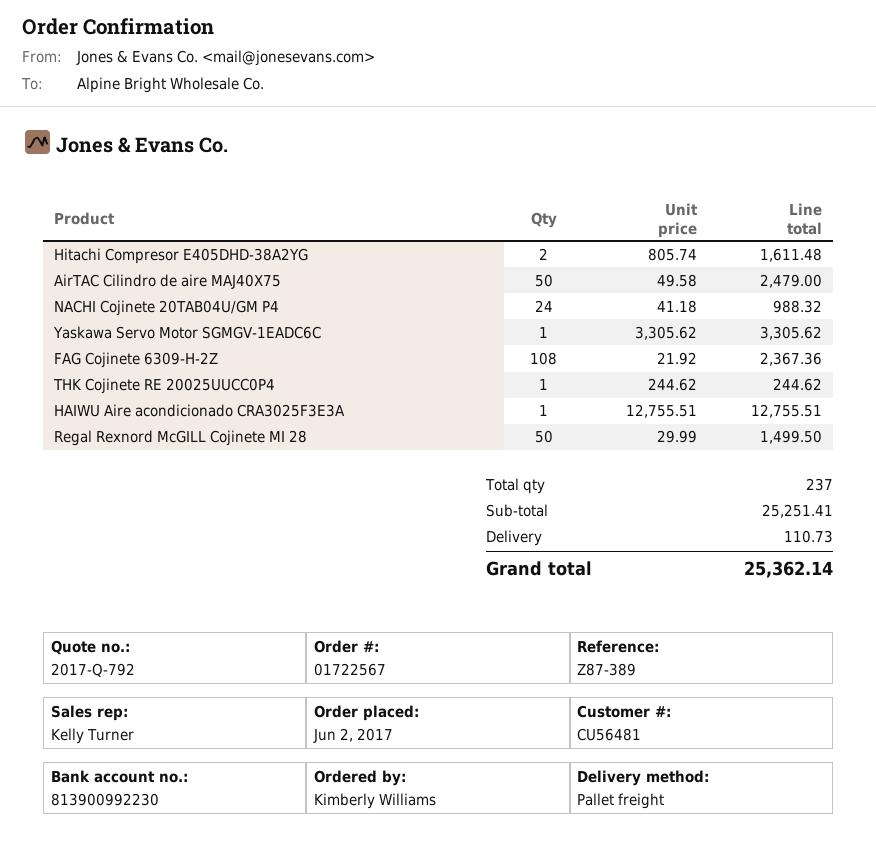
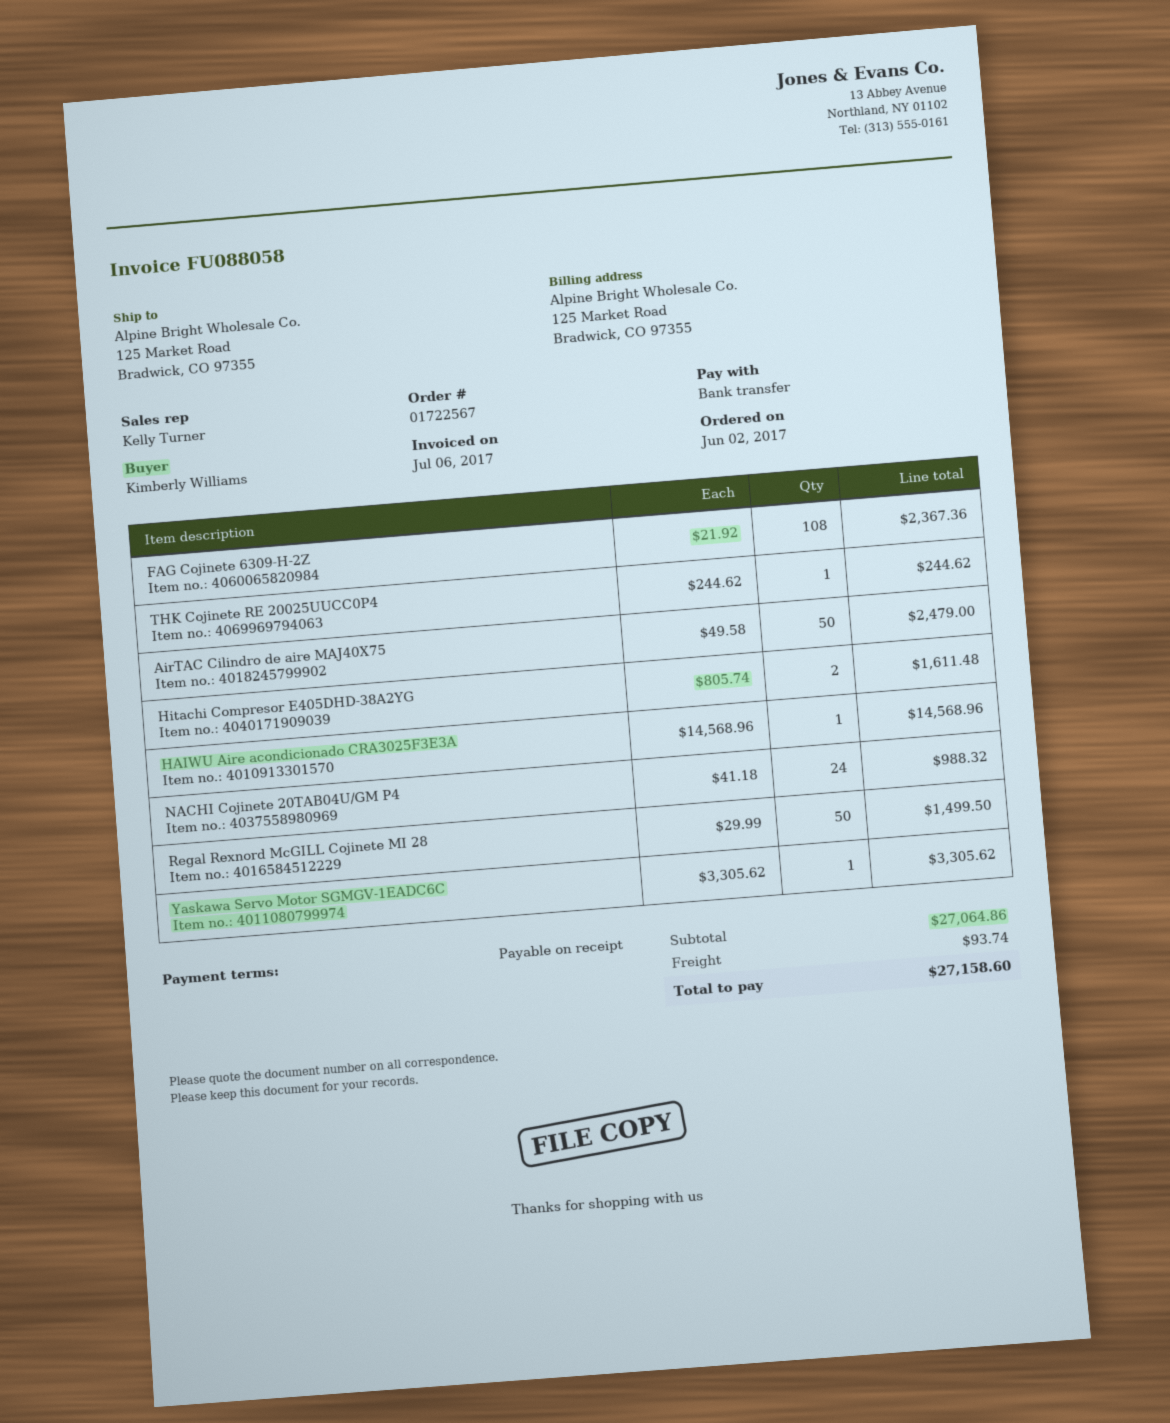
HAIWU Aire acondicionado CRA3025F3E3A: 1 x 12755.51 = 12755.51 -> 1 x 14568.96 = 14568.96
subtotal: 25251.41 -> 27064.86
shipping: 110.73 -> 93.74
total: 25362.14 -> 27158.60

